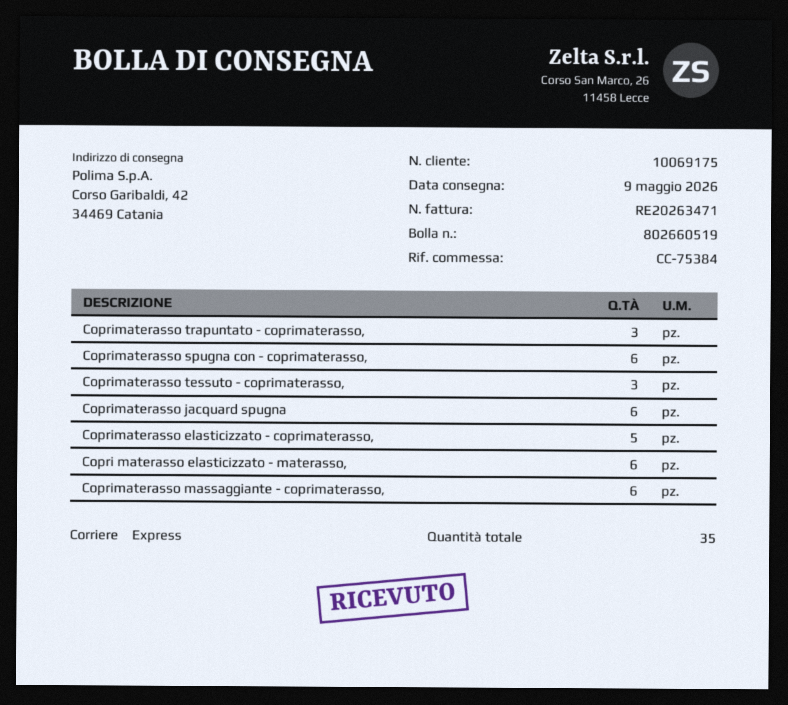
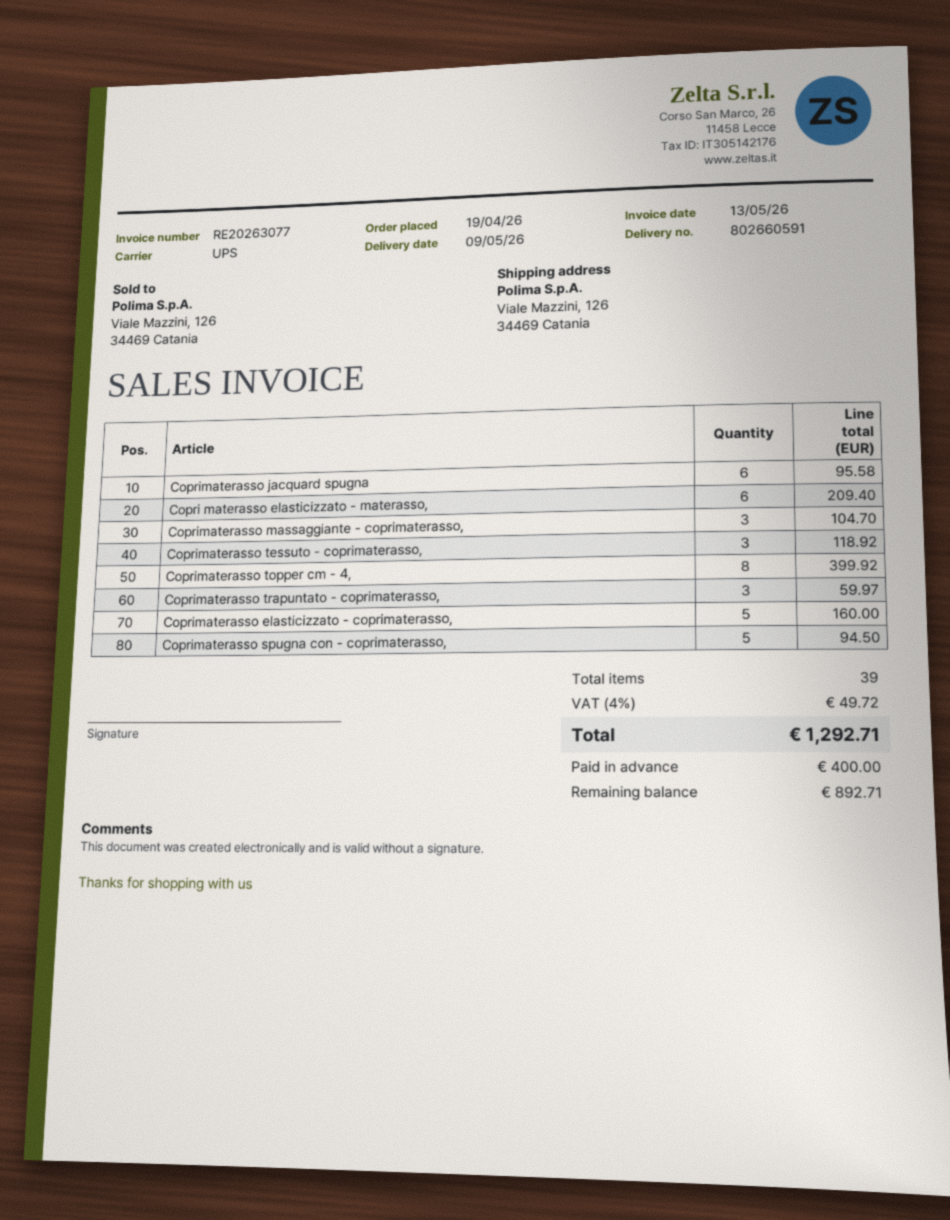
delivery note number: 802660519 -> 802660591
invoice number: RE20263471 -> RE20263077
shipping method: express -> UPS
ship to: Corso Garibaldi, 42, 34469 Catania -> Viale Mazzini, 126, 34469 Catania
Coprimaterasso spugna con - coprimaterasso,: 6 -> 5
Coprimaterasso massaggiante - coprimaterasso,: 6 -> 3
Coprimaterasso topper cm - 4,: none -> 8
total quantity: 35 -> 39

